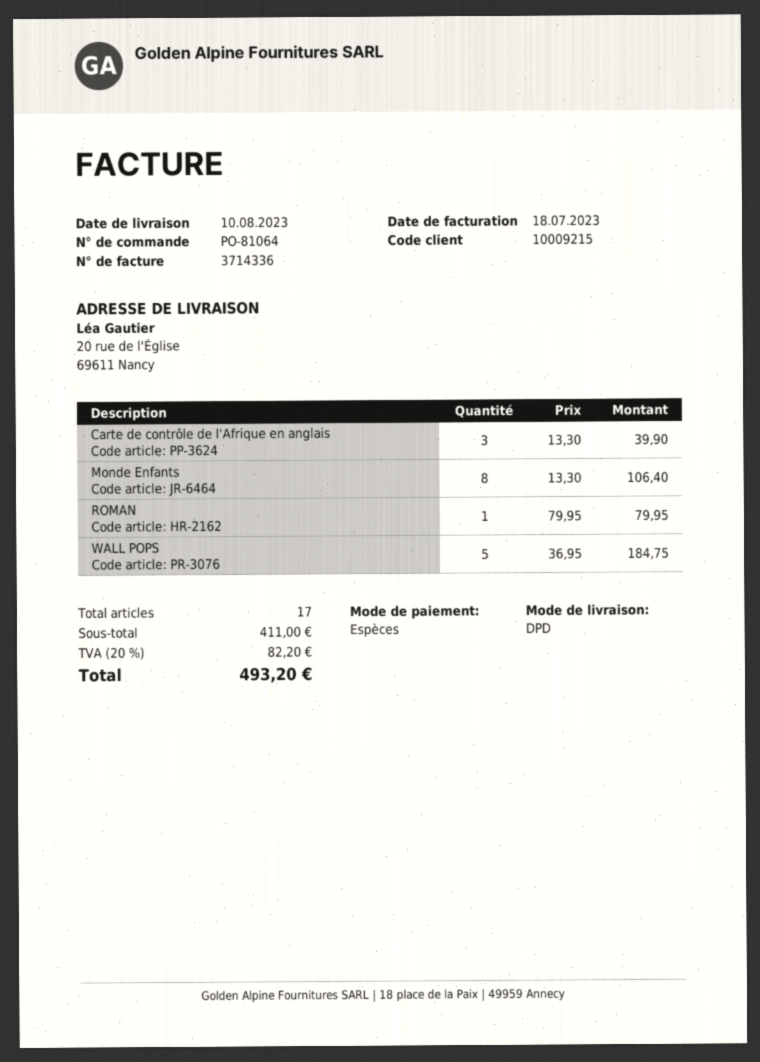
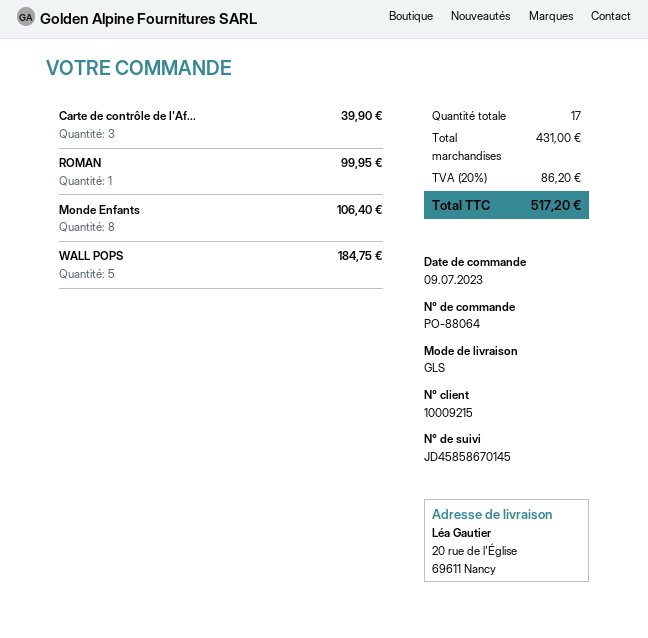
order number: PO-81064 -> PO-88064
shipping method: DPD -> GLS
ROMAN: 1 for 79.95 -> 1 for 99.95
subtotal: 411.00 -> 431.00
tax: 20% = 82.20 -> 20% = 86.20
total: 493.20 -> 517.20

